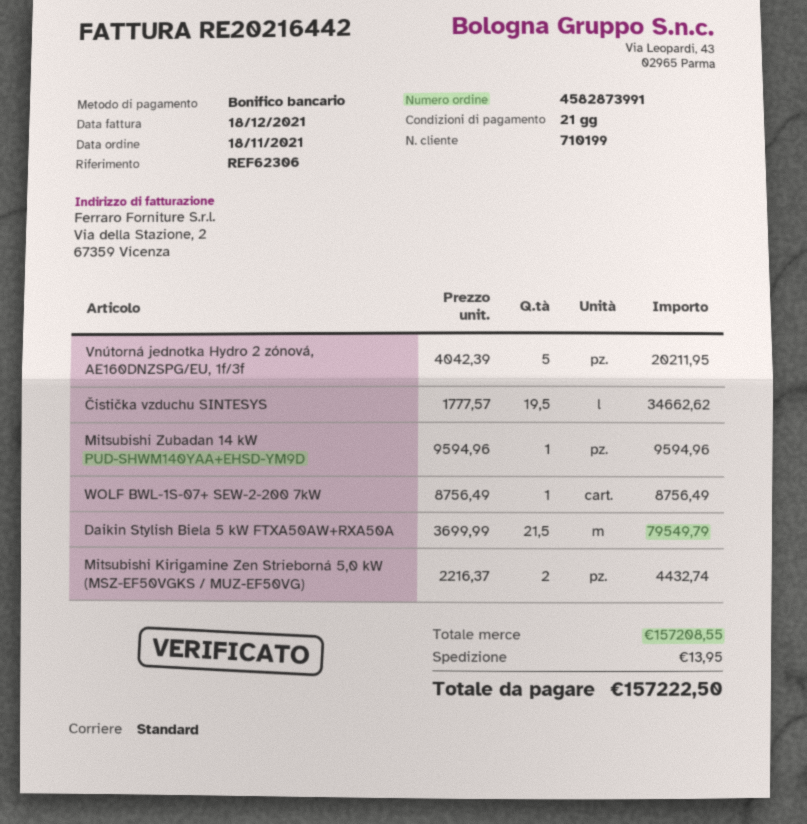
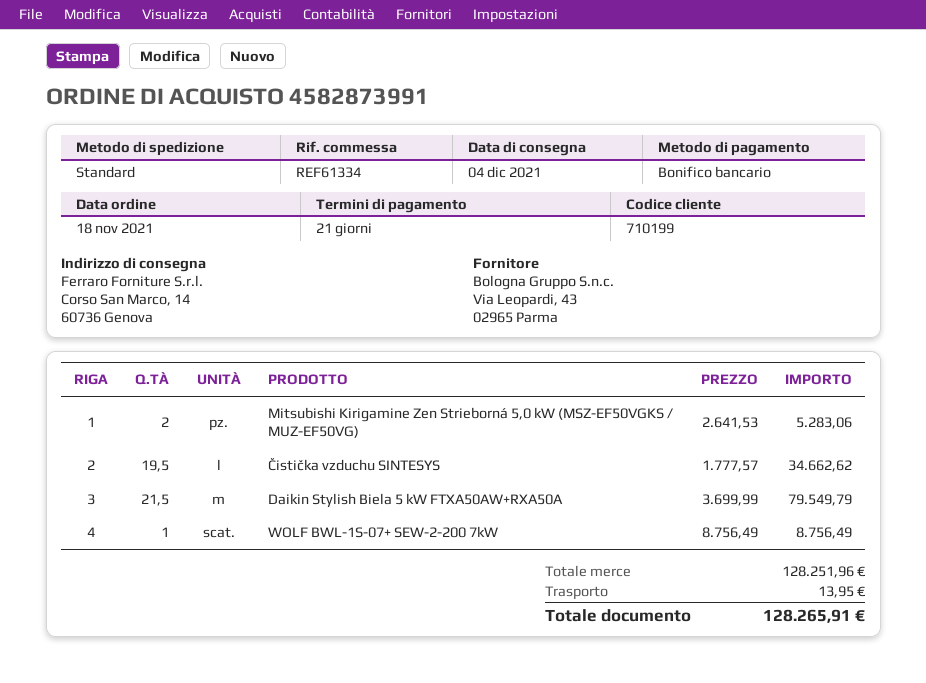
reference: REF62306 -> REF61334
Vnútorná jednotka Hydro 2 zónová, AE160DNZSPG/EU, 1f/3f: 5 x 4042.39 = 20211.95 -> none
Mitsubishi Zubadan 14 kW PUD-SHWM140YAA+EHSD-YM9D: 1 x 9594.96 = 9594.96 -> none
Mitsubishi Kirigamine Zen Strieborná 5,0 kW (MSZ-EF50VGKS / MUZ-EF50VG): 2 x 2216.37 = 4432.74 -> 2 x 2641.53 = 5283.06
subtotal: 157208.55 -> 128251.96
total: 157222.50 -> 128265.91

